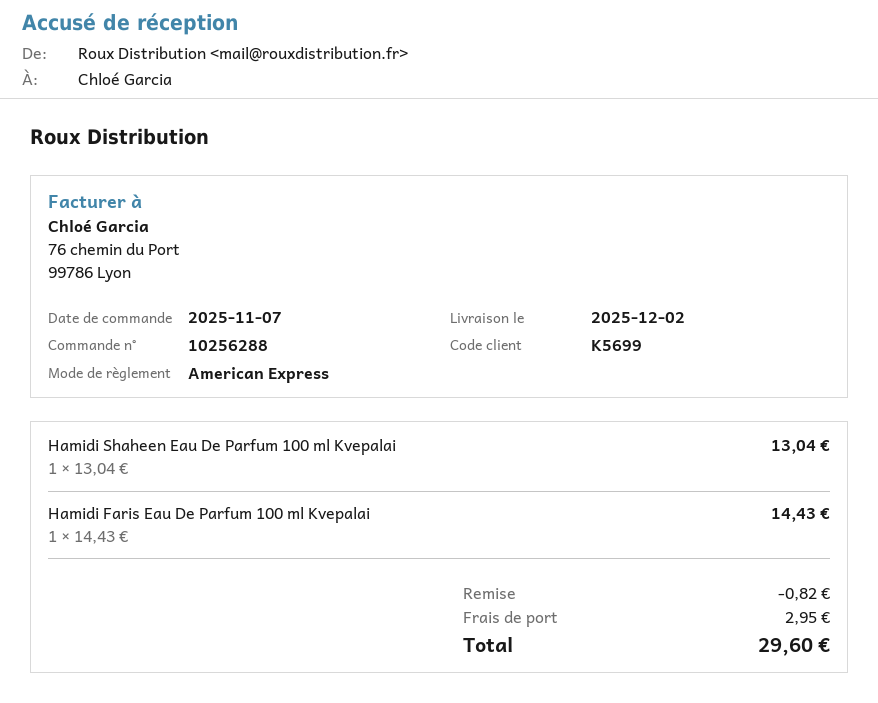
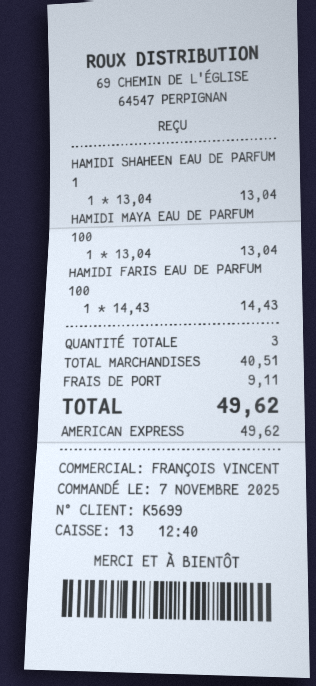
HAMIDI MAYA EAU DE PARFUM 100: none -> 1 x 13.04 = 13.04
discount: 0.82 -> none
shipping: 2.95 -> 9.11
total: 29.60 -> 49.62

